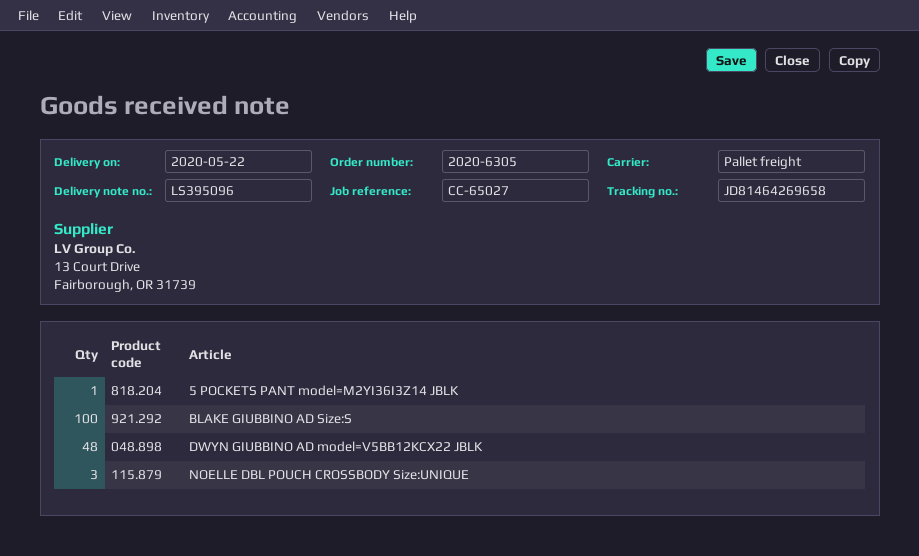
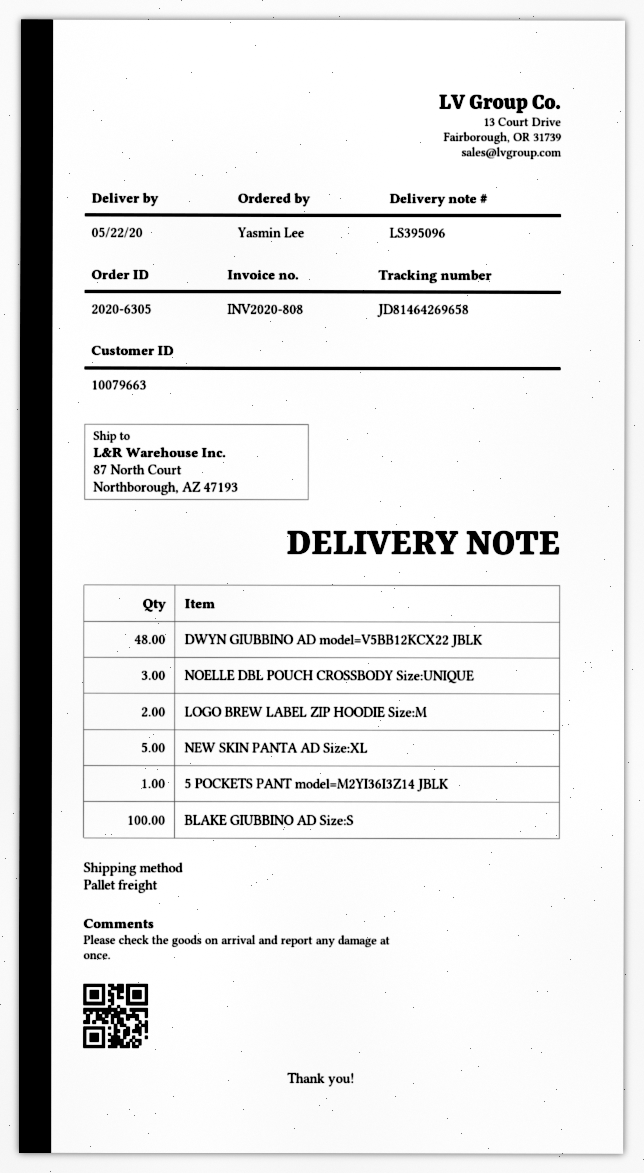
LOGO BREW LABEL ZIP HOODIE Size:M: none -> 2
NEW SKIN PANTA AD Size:XL: none -> 5

